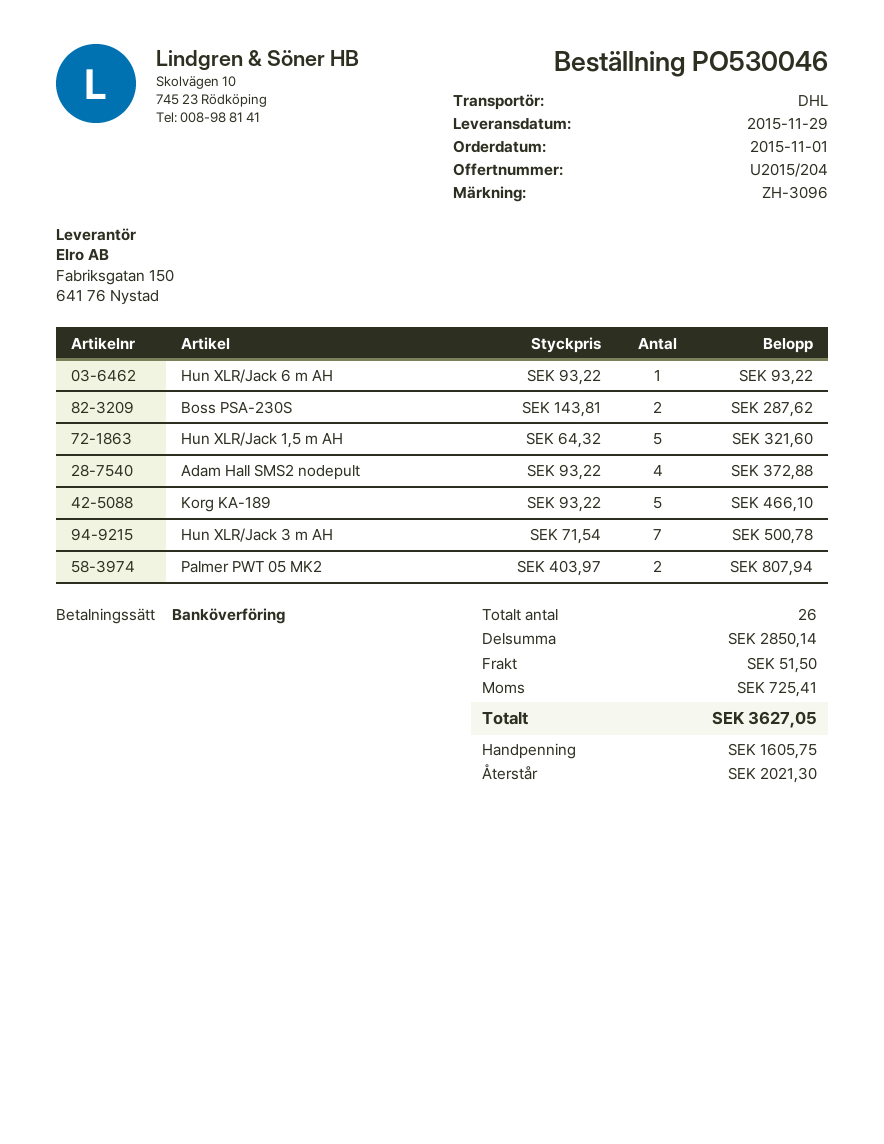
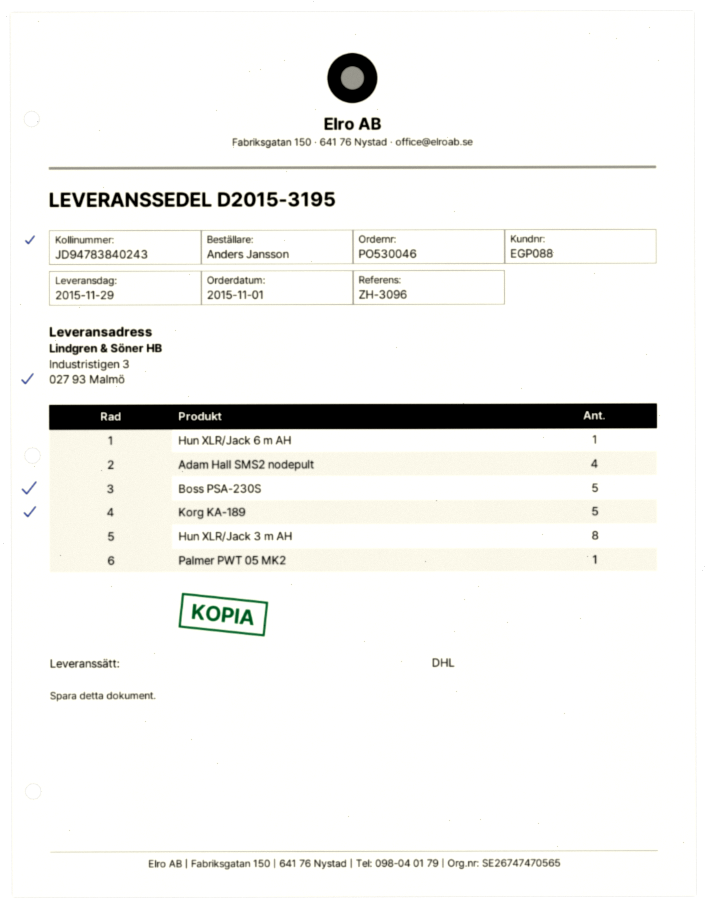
Boss PSA-230S: 2 -> 5
Hun XLR/Jack 1,5 m AH: 5 -> none
Hun XLR/Jack 3 m AH: 7 -> 8
Palmer PWT 05 MK2: 2 -> 1

